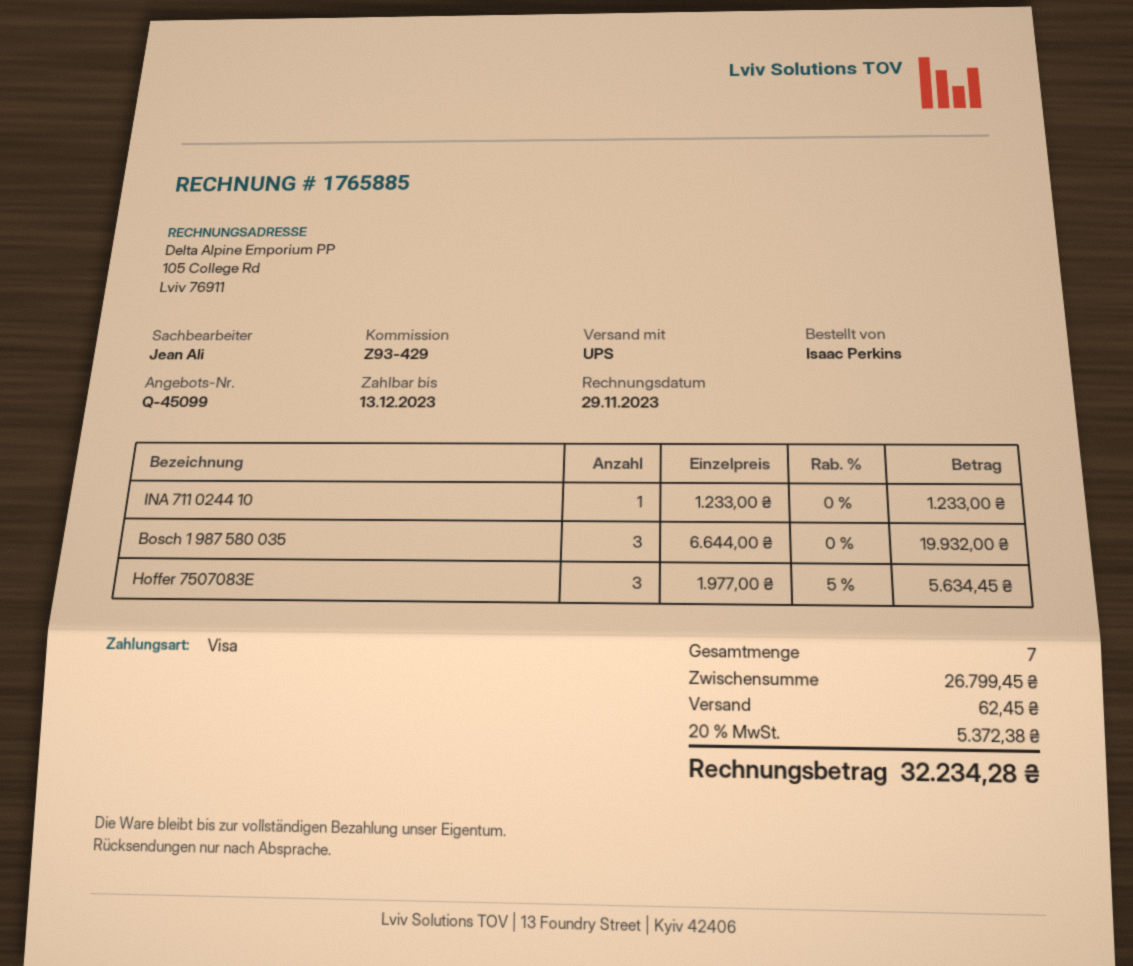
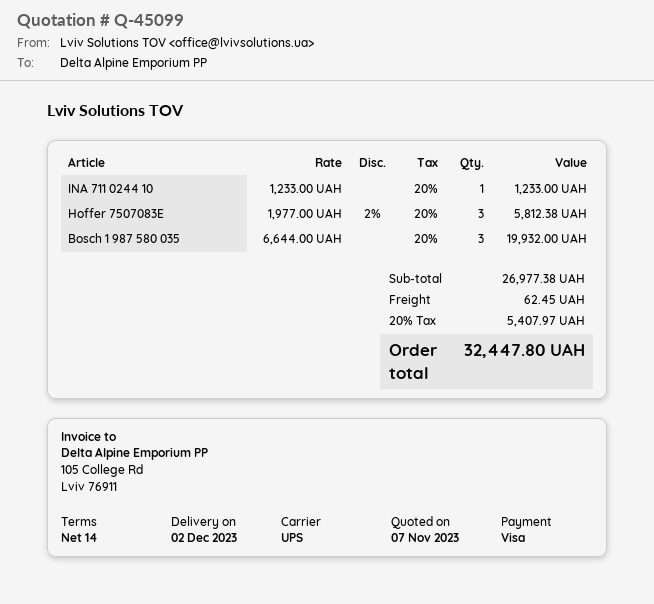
Hoffer 7507083E: 3 x 1977.00 - 5% = 5634.45 -> 3 x 1977.00 - 2% = 5812.38
subtotal: 26799.45 -> 26977.38
tax: 20% = 5372.38 -> 20% = 5407.97
total: 32234.28 -> 32447.80

